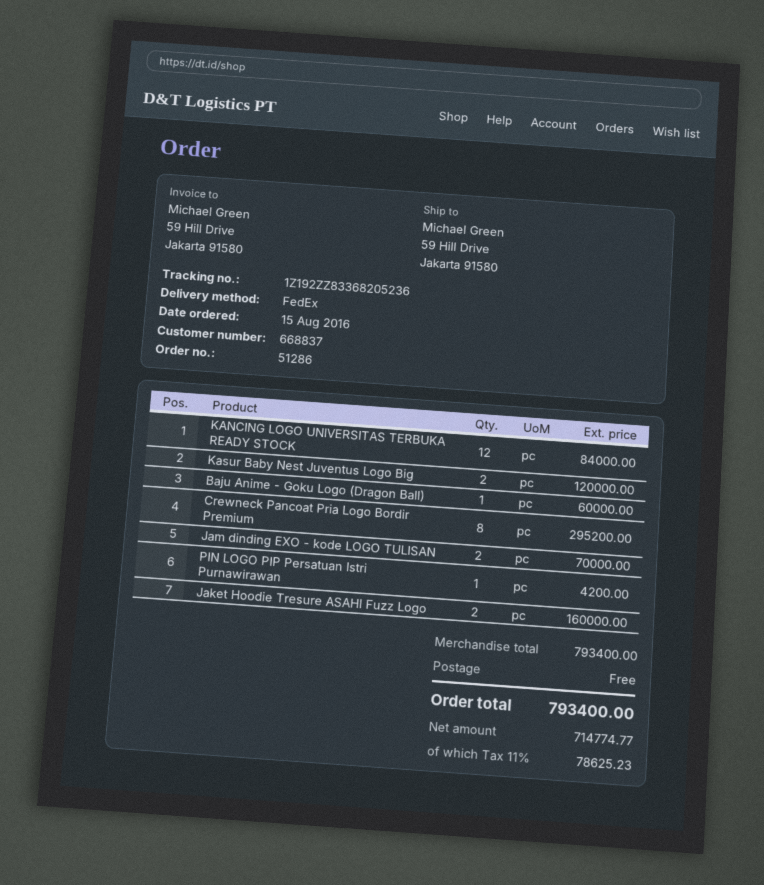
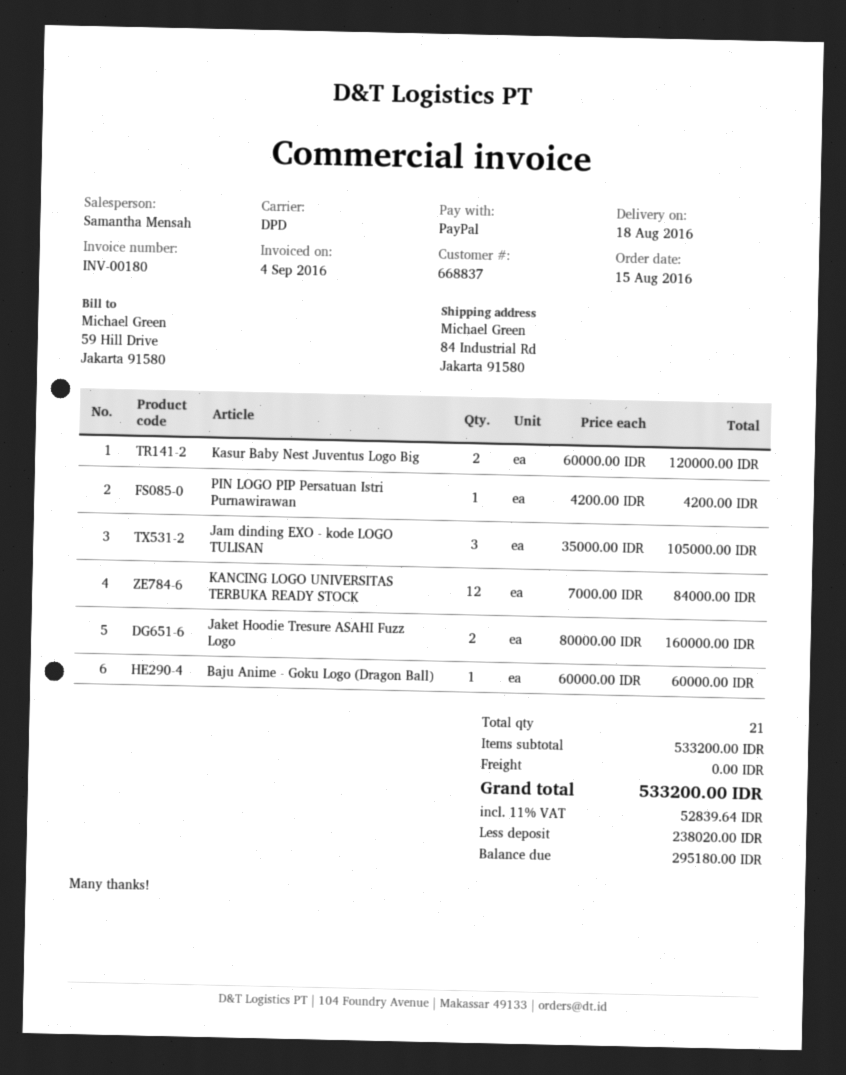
shipping method: FedEx -> DPD
ship to: 59 Hill Drive, Jakarta 91580 -> 84 Industrial Rd, Jakarta 91580
Crewneck Pancoat Pria Logo Bordir Premium: 8 for 295200.00 -> none
Jam dinding EXO - kode LOGO TULISAN: 2 for 70000.00 -> 3 for 105000.00
subtotal: 793400.00 -> 533200.00
tax: 11% = 78625.23 -> 11% = 52839.64
total: 793400.00 -> 533200.00

